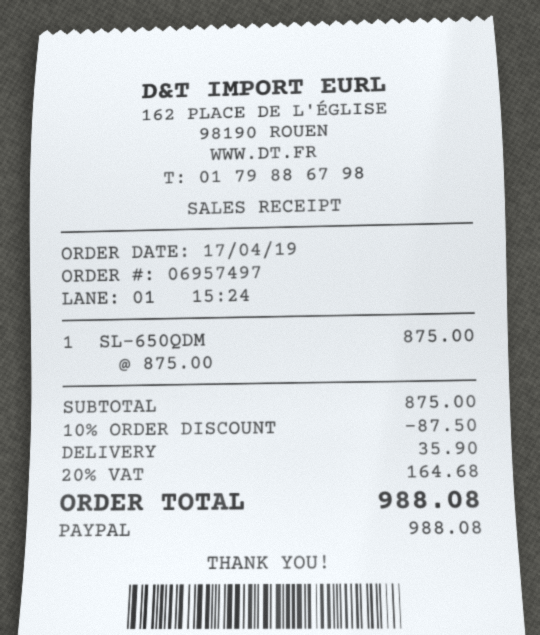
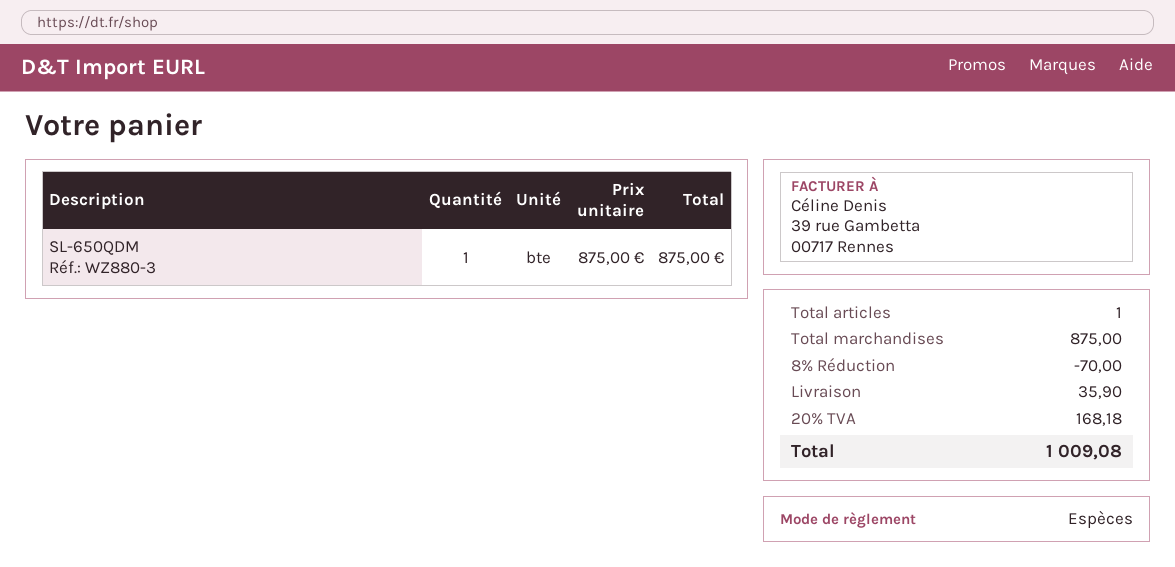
payment method: PayPal -> cash
discount: 10% = 87.50 -> 8% = 70.00
tax: 20% = 164.68 -> 20% = 168.18
total: 988.08 -> 1009.08

